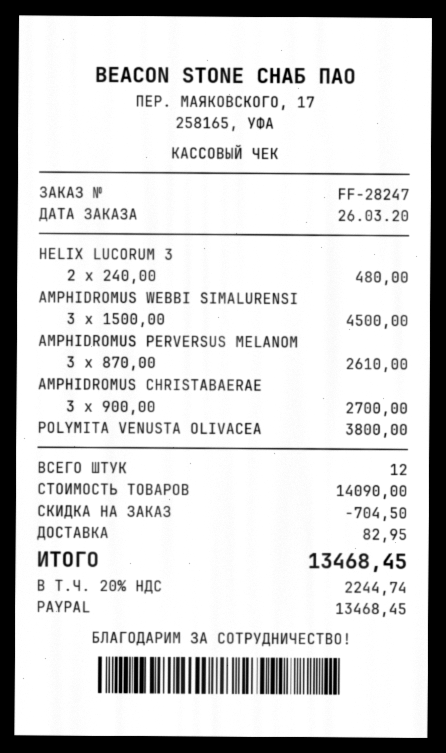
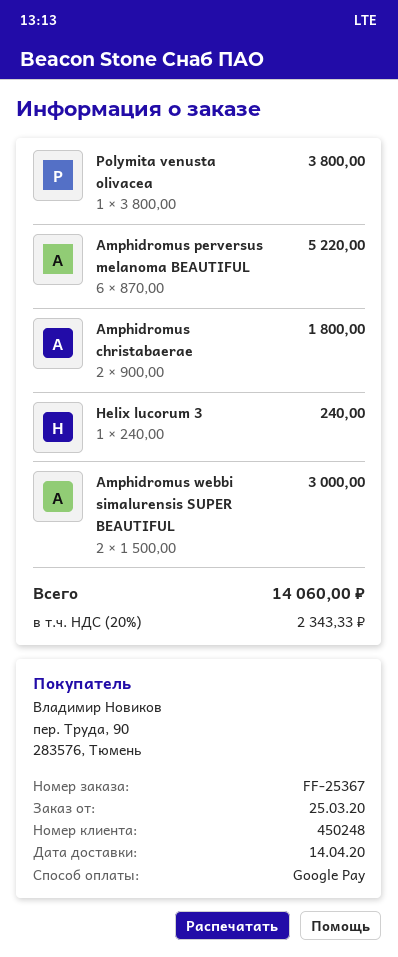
order number: FF-28247 -> FF-25367
order date: 2020-03-26 -> 2020-03-25
payment method: PayPal -> Google Pay
HELIX LUCORUM 3: 2 x 240.00 = 480.00 -> 1 x 240.00 = 240.00
AMPHIDROMUS WEBBI SIMALURENSI: 3 x 1500.00 = 4500.00 -> 2 x 1500.00 = 3000.00
AMPHIDROMUS PERVERSUS MELANOM: 3 x 870.00 = 2610.00 -> 6 x 870.00 = 5220.00
AMPHIDROMUS CHRISTABAERAE: 3 x 900.00 = 2700.00 -> 2 x 900.00 = 1800.00
discount: 704.50 -> none
shipping: 82.95 -> none
tax: 20% = 2244.74 -> 20% = 2343.33
total: 13468.45 -> 14060.00

